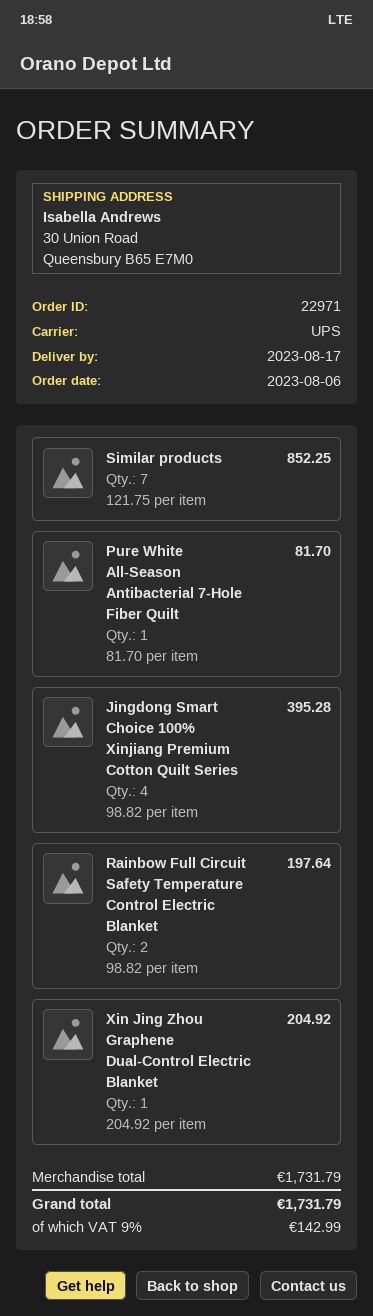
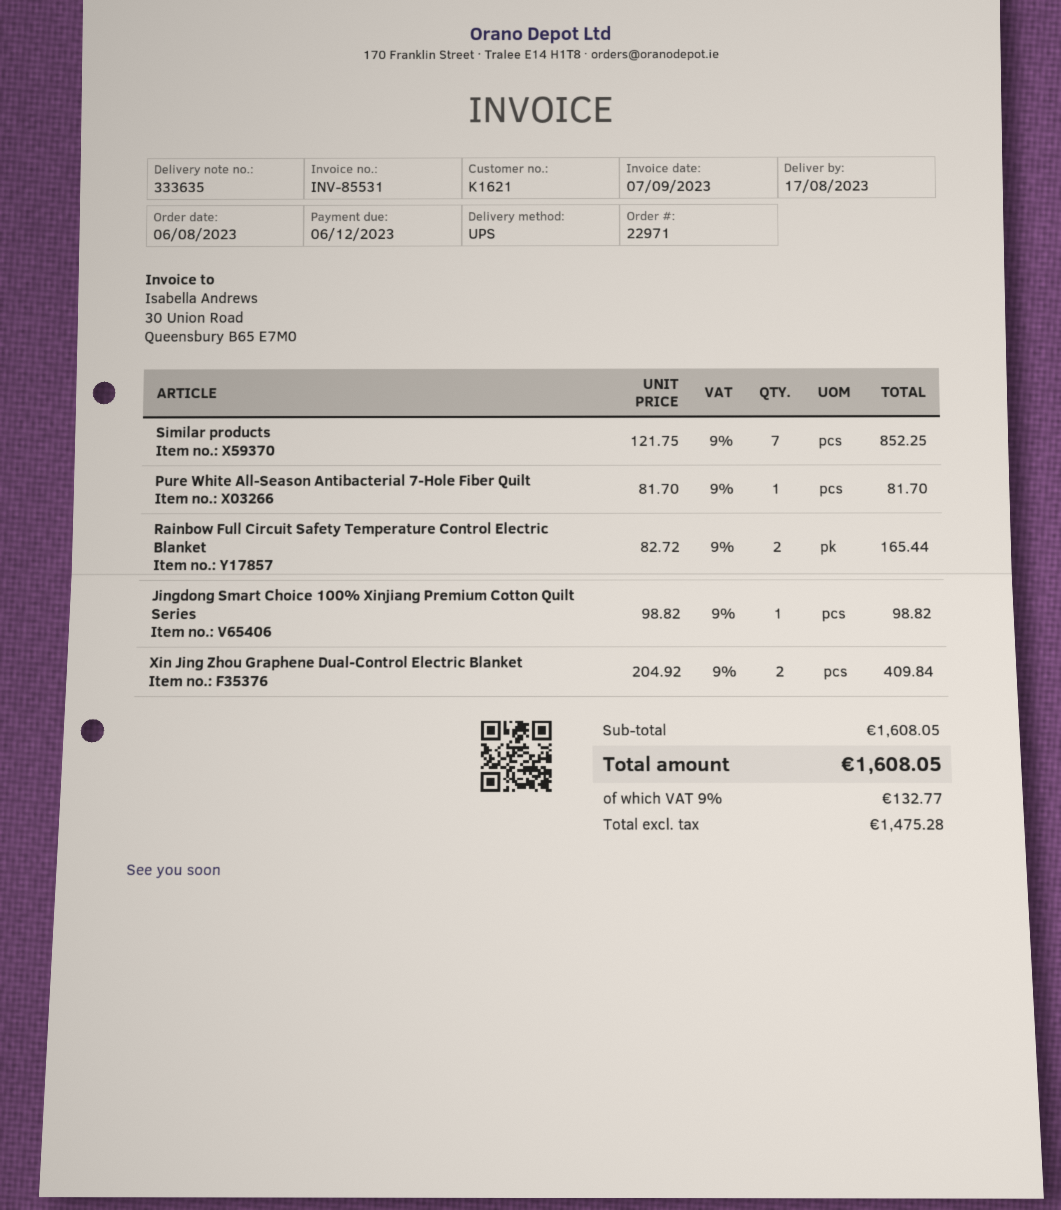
Jingdong Smart Choice 100% Xinjiang Premium Cotton Quilt Series: 4 x 98.82 = 395.28 -> 1 x 98.82 = 98.82
Rainbow Full Circuit Safety Temperature Control Electric Blanket: 2 x 98.82 = 197.64 -> 2 x 82.72 = 165.44
Xin Jing Zhou Graphene Dual-Control Electric Blanket: 1 x 204.92 = 204.92 -> 2 x 204.92 = 409.84
subtotal: 1731.79 -> 1608.05
tax: 9% = 142.99 -> 9% = 132.77
total: 1731.79 -> 1608.05

